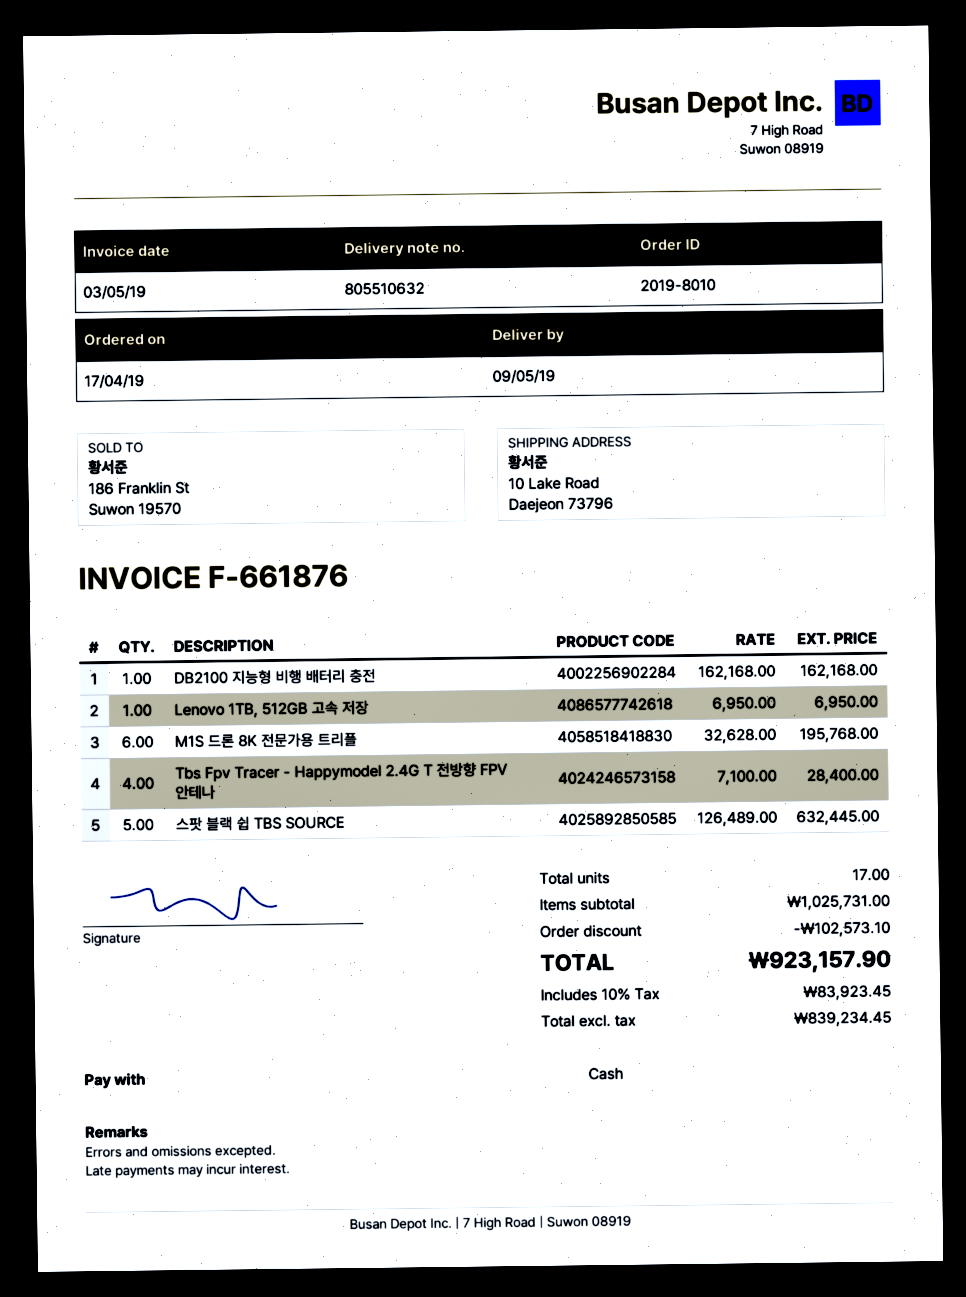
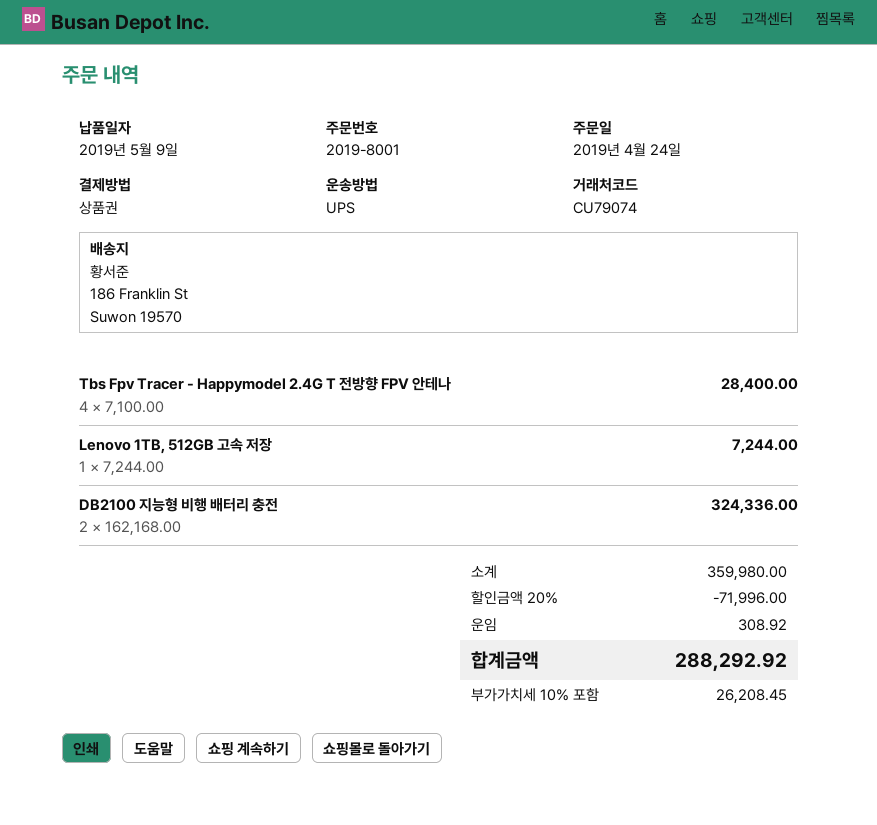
order number: 2019-8010 -> 2019-8001
order date: 2019-04-17 -> 2019-04-24
payment method: cash -> gift card
ship to: 10 Lake Road, Daejeon 73796 -> 186 Franklin St, Suwon 19570
DB2100 지능형 비행 배터리 충전: 1 x 162168.00 = 162168.00 -> 2 x 162168.00 = 324336.00
Lenovo 1TB, 512GB 고속 저장: 1 x 6950.00 = 6950.00 -> 1 x 7244.00 = 7244.00
M1S 드론 8K 전문가용 트리플: 6 x 32628.00 = 195768.00 -> none
스팟 블랙 쉽 TBS SOURCE: 5 x 126489.00 = 632445.00 -> none
subtotal: 1025731.00 -> 359980.00
discount: 102573.10 -> 71996.00
shipping: none -> 308.92
tax: 10% = 83923.45 -> 10% = 26208.45
total: 923157.90 -> 288292.92

